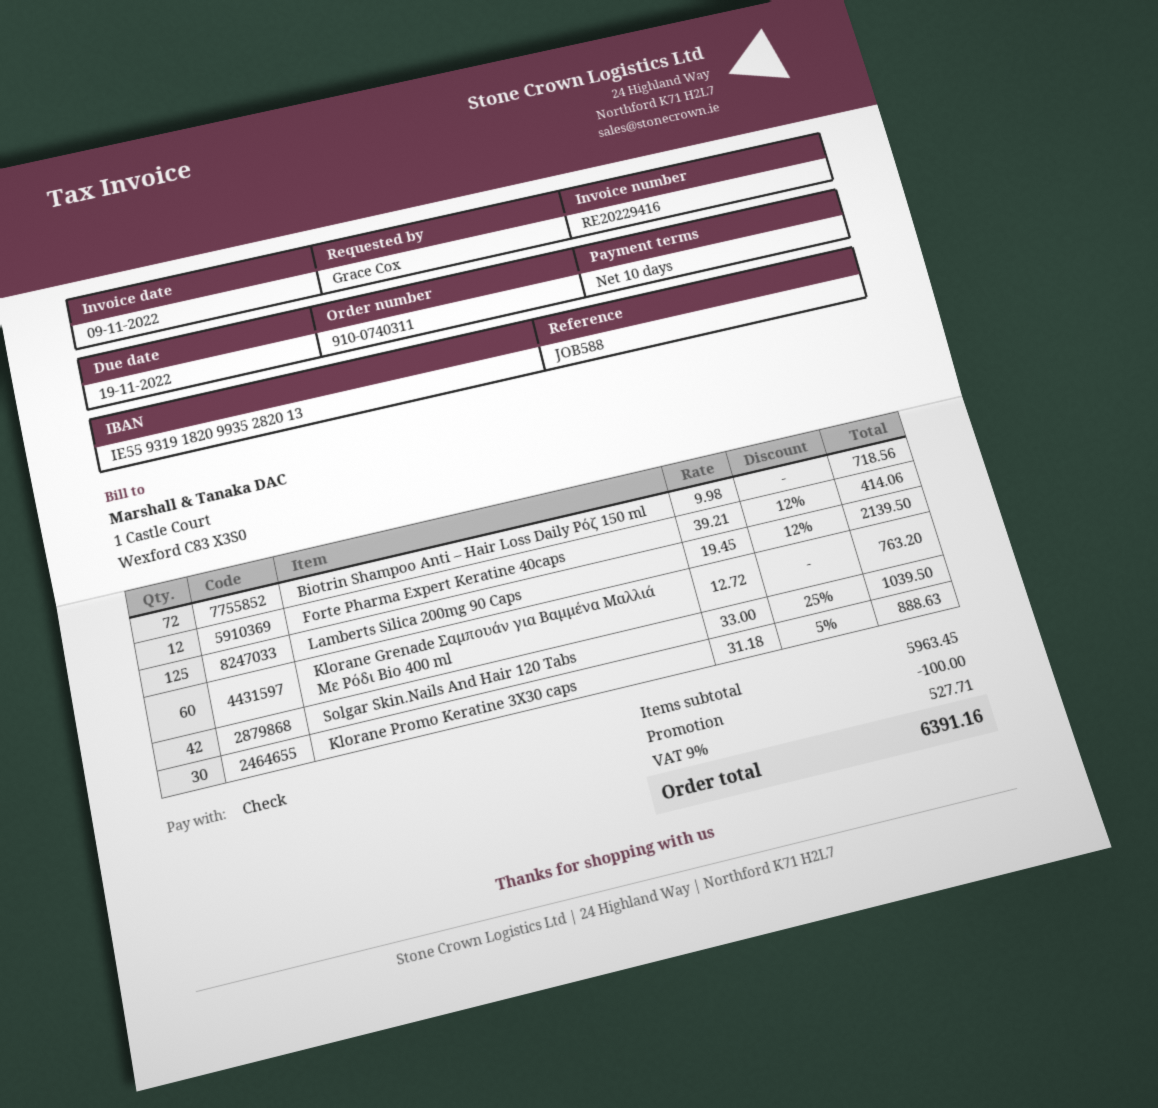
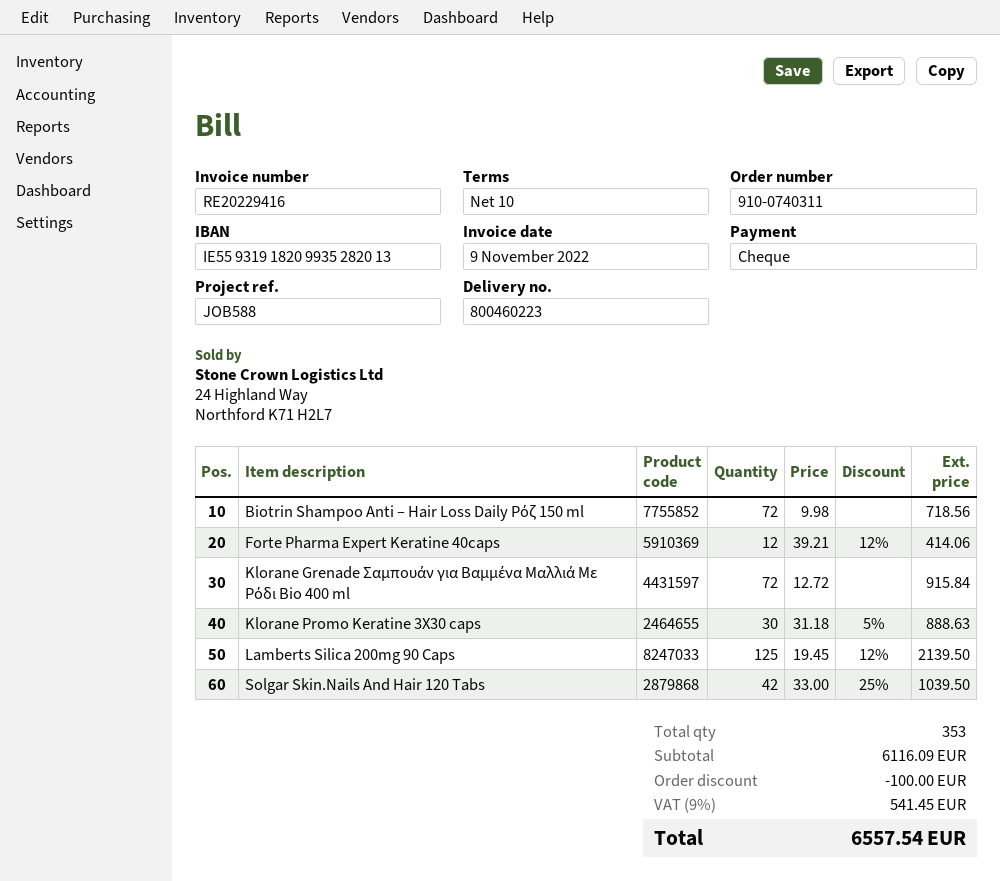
Klorane Grenade Σαμπουάν για Βαμμένα Μαλλιά Με Ρόδι Bio 400 ml: 60 x 12.72 = 763.20 -> 72 x 12.72 = 915.84
subtotal: 5963.45 -> 6116.09
tax: 9% = 527.71 -> 9% = 541.45
total: 6391.16 -> 6557.54

